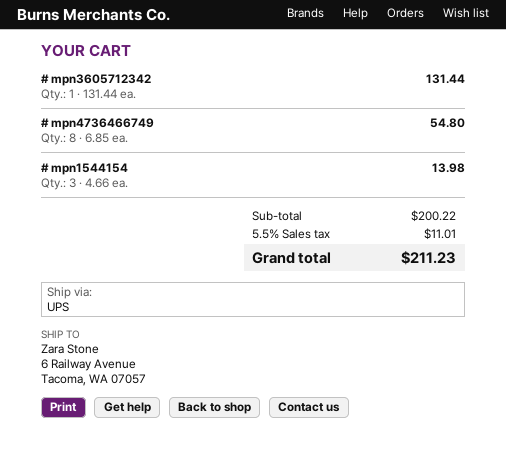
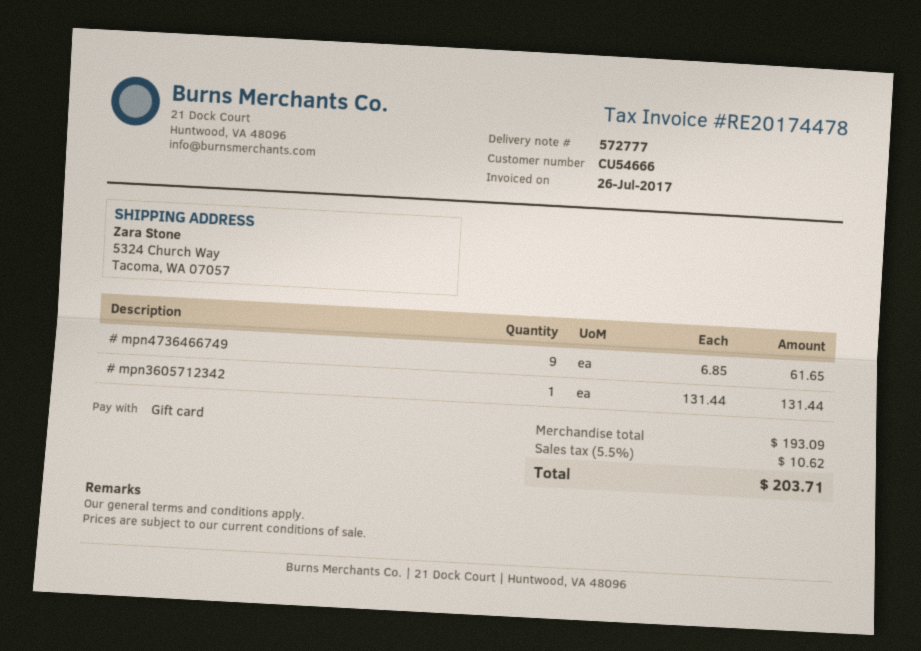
ship to: 6 Railway Avenue, Tacoma, WA 07057 -> 5324 Church Way, Tacoma, WA 07057
# mpn4736466749: 8 x 6.85 = 54.80 -> 9 x 6.85 = 61.65
# mpn1544154: 3 x 4.66 = 13.98 -> none
subtotal: 200.22 -> 193.09
tax: 5.5% = 11.01 -> 5.5% = 10.62
total: 211.23 -> 203.71

